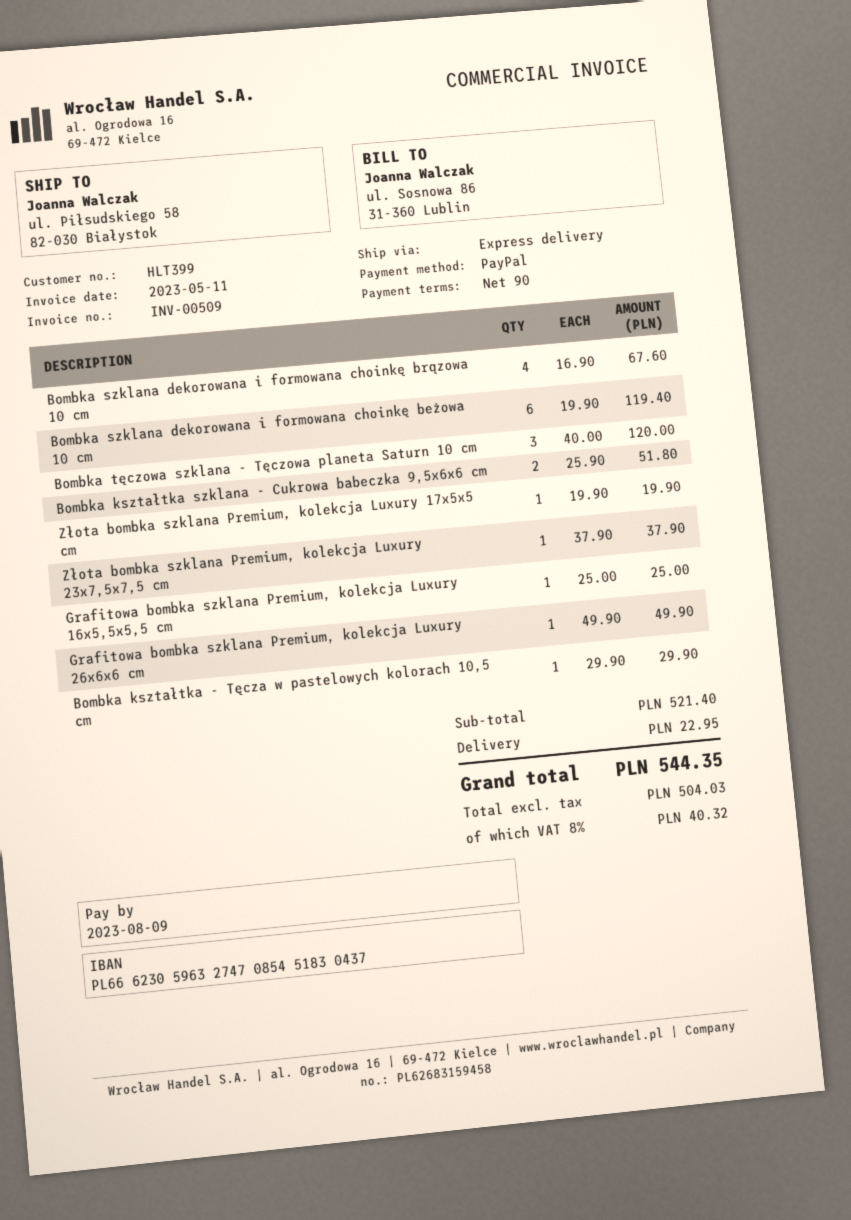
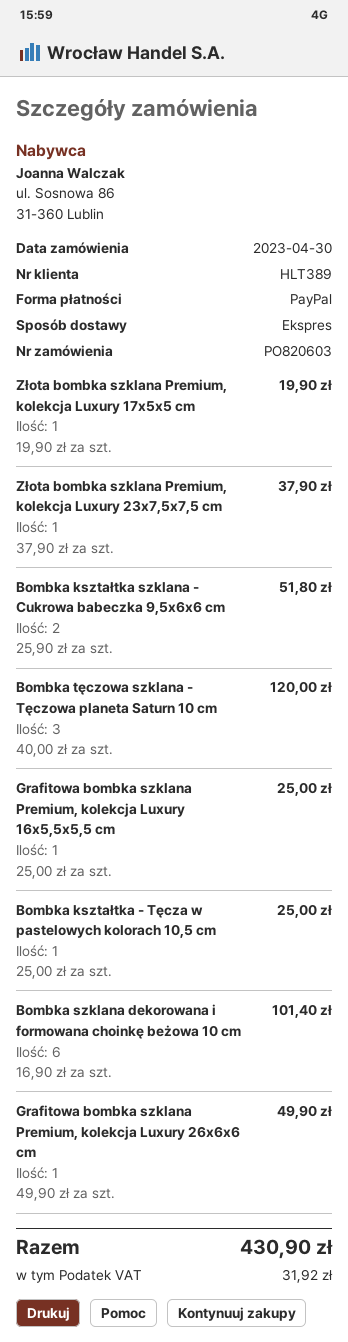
customer number: HLT399 -> HLT389
Bombka szklana dekorowana i formowana choinkę brązowa 10 cm: 4 x 16.90 = 67.60 -> none
Bombka szklana dekorowana i formowana choinkę beżowa 10 cm: 6 x 19.90 = 119.40 -> 6 x 16.90 = 101.40
Bombka kształtka - Tęcza w pastelowych kolorach 10,5 cm: 1 x 29.90 = 29.90 -> 1 x 25.00 = 25.00
shipping: 22.95 -> none
tax: 40.32 -> 31.92
total: 544.35 -> 430.90

